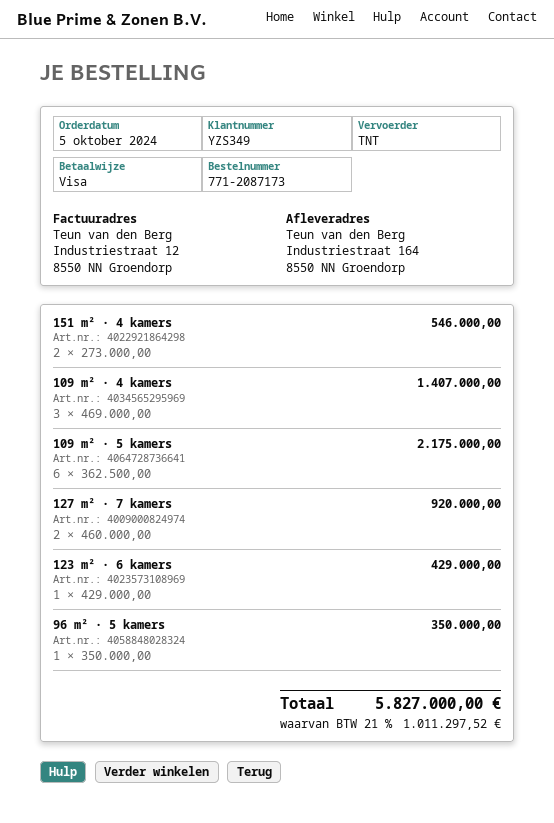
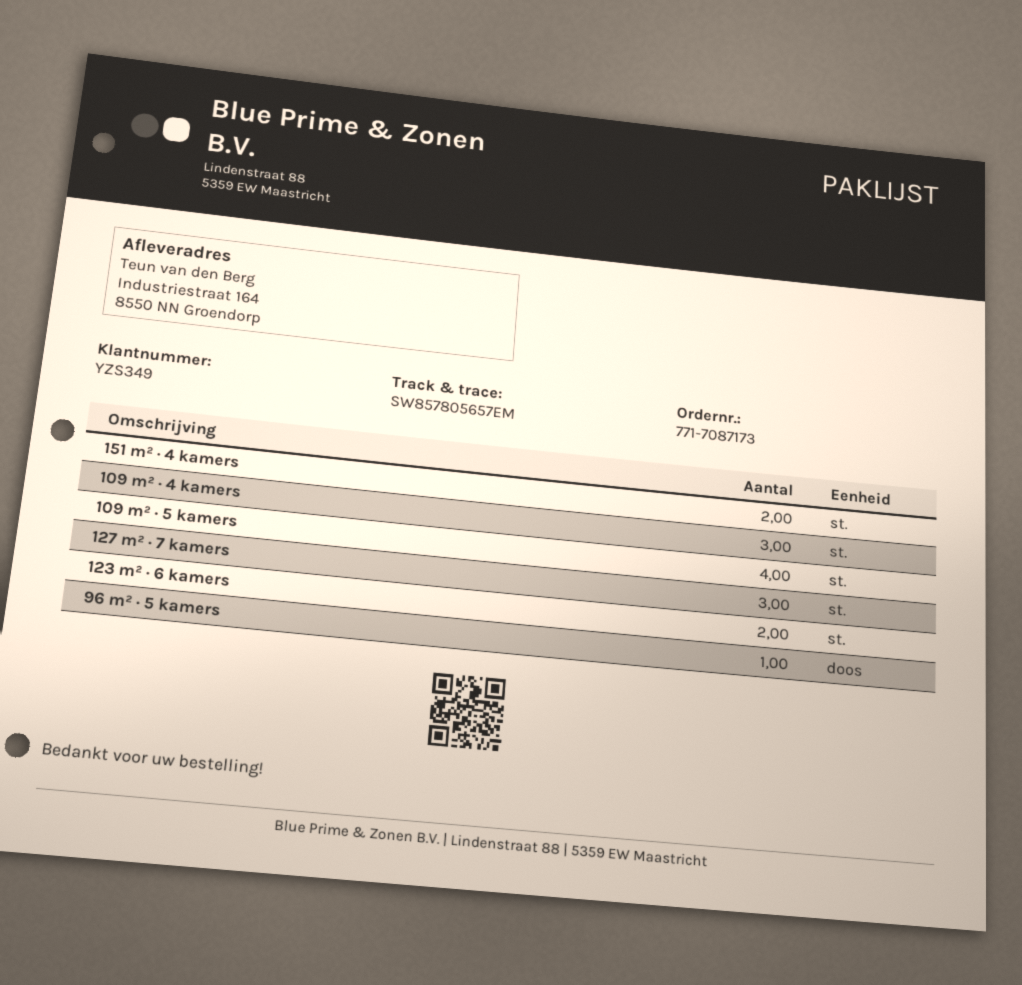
order number: 771-2087173 -> 771-7087173
109 m² · 5 kamers: 6 -> 4
127 m² · 7 kamers: 2 -> 3
123 m² · 6 kamers: 1 -> 2

